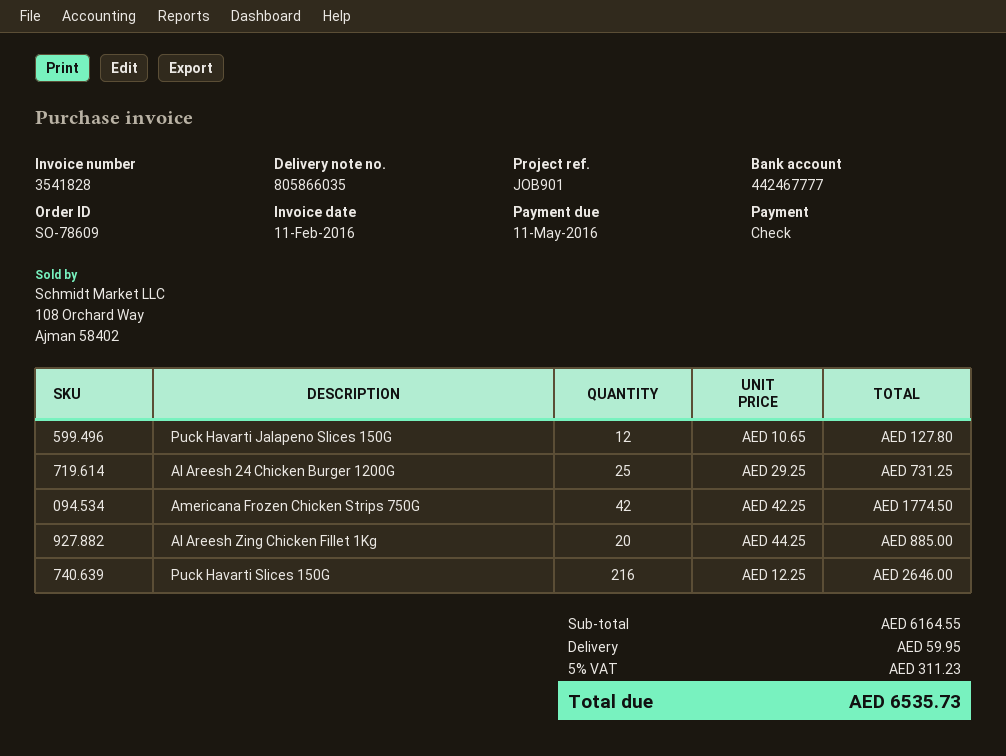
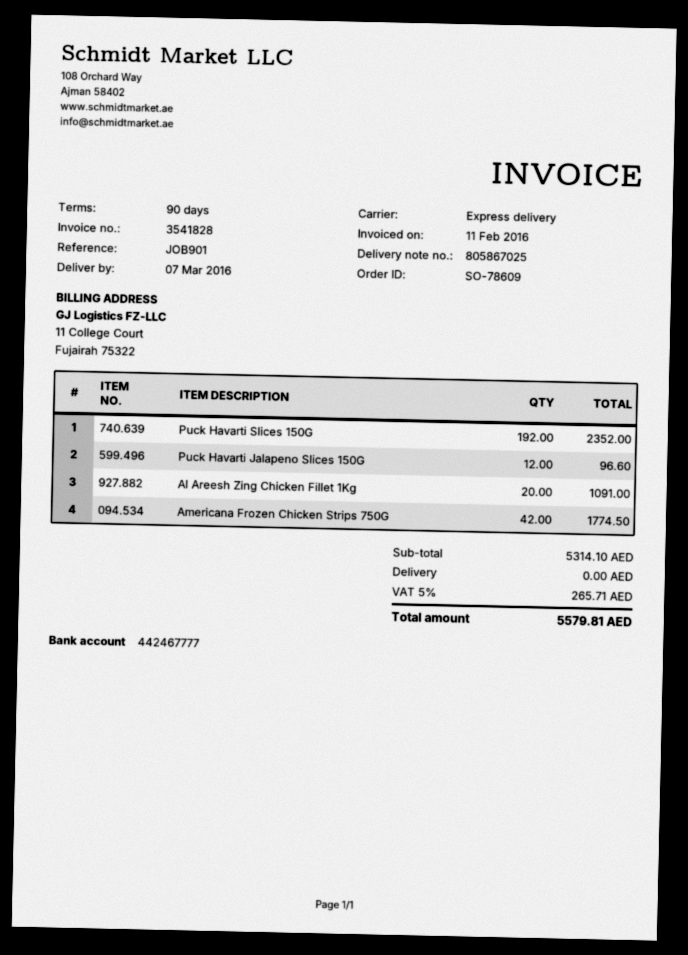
delivery note number: 805866035 -> 805867025
Puck Havarti Jalapeno Slices 150G: 12 for 127.80 -> 12 for 96.60
Al Areesh 24 Chicken Burger 1200G: 25 for 731.25 -> none
Al Areesh Zing Chicken Fillet 1Kg: 20 for 885.00 -> 20 for 1091.00
Puck Havarti Slices 150G: 216 for 2646.00 -> 192 for 2352.00
subtotal: 6164.55 -> 5314.10
shipping: 59.95 -> 0.00
tax: 5% = 311.23 -> 5% = 265.71
total: 6535.73 -> 5579.81

